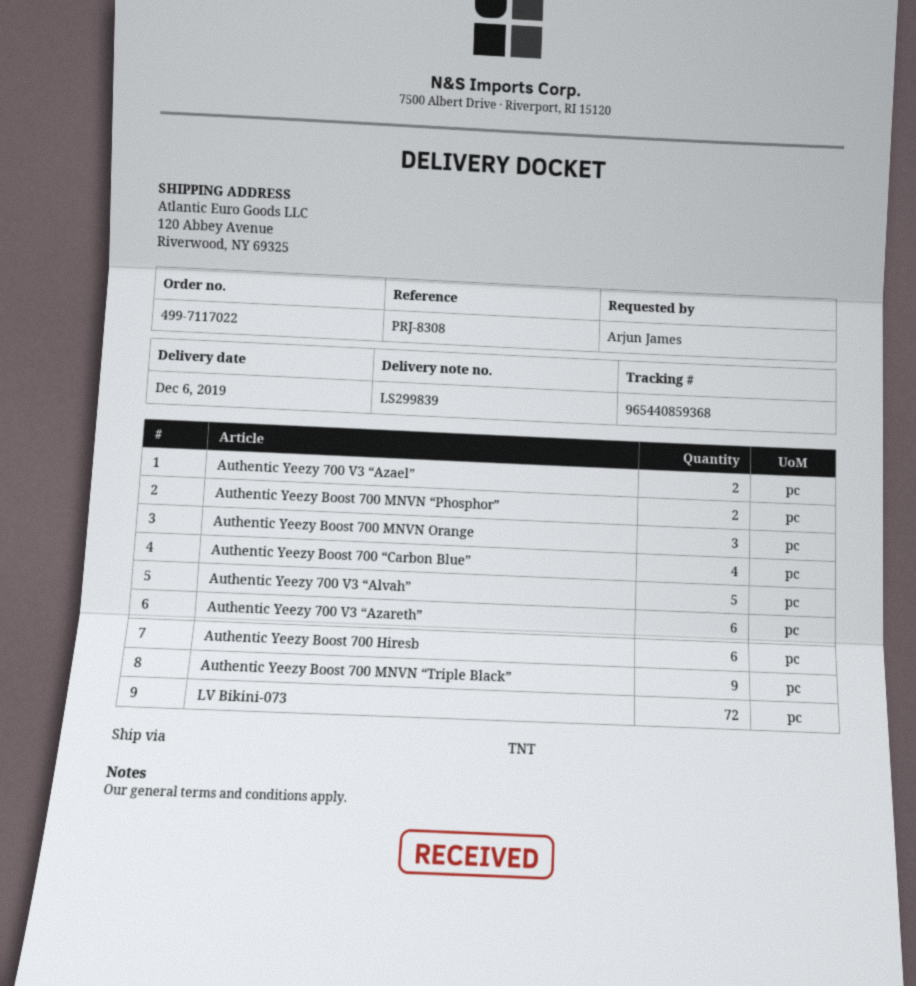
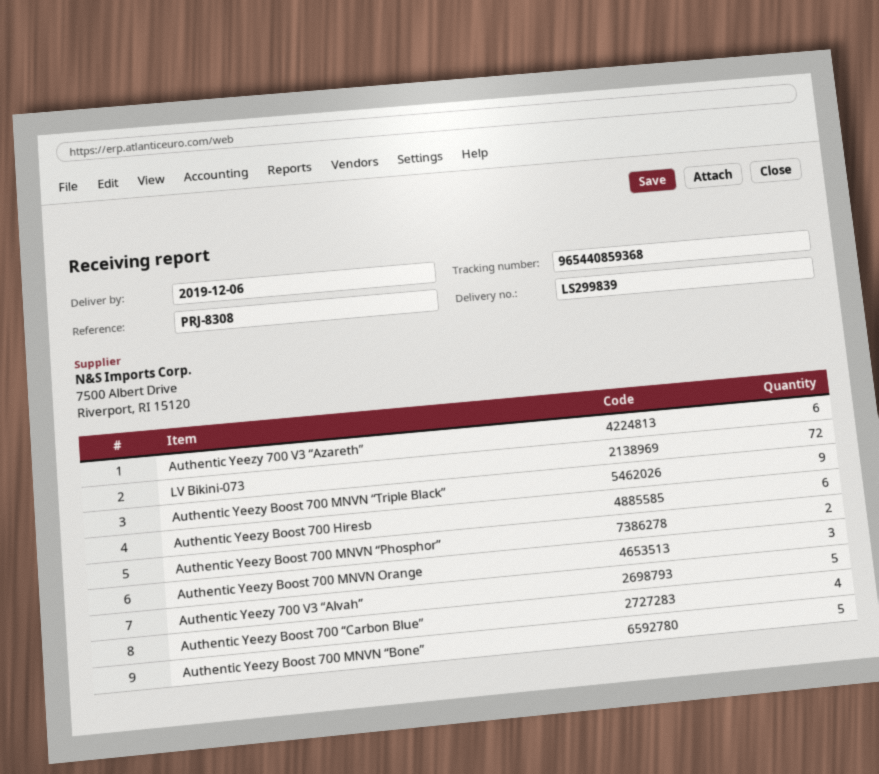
Authentic Yeezy 700 V3 “Azael”: 2 -> none
Authentic Yeezy Boost 700 MNVN “Bone”: none -> 5

